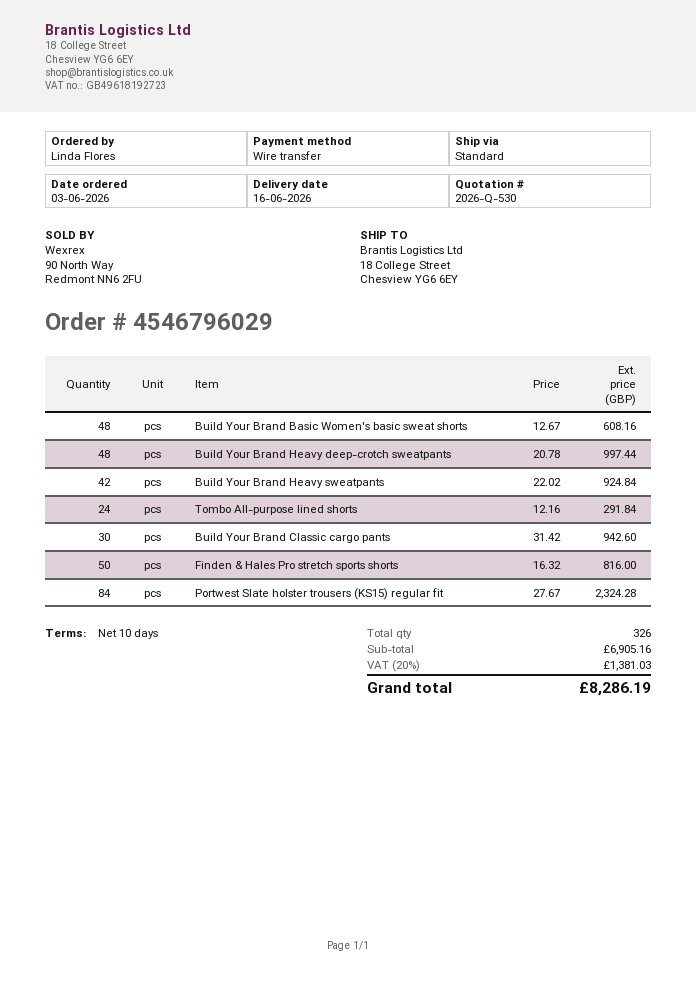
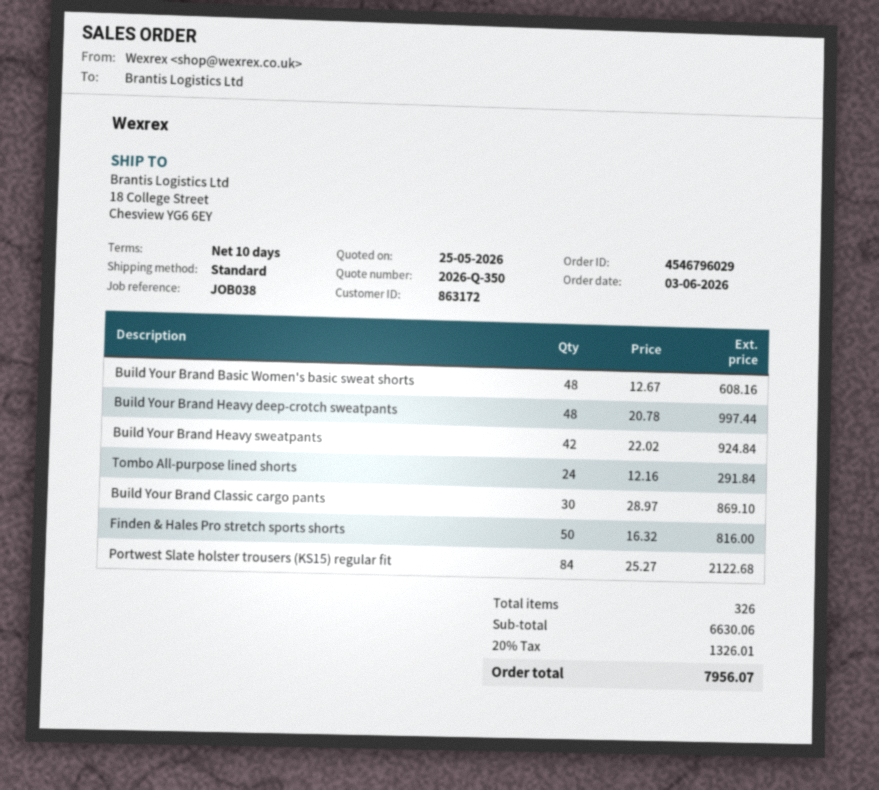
quote number: 2026-Q-530 -> 2026-Q-350
Build Your Brand Classic cargo pants: 30 x 31.42 = 942.60 -> 30 x 28.97 = 869.10
Portwest Slate holster trousers (KS15) regular fit: 84 x 27.67 = 2324.28 -> 84 x 25.27 = 2122.68
subtotal: 6905.16 -> 6630.06
tax: 20% = 1381.03 -> 20% = 1326.01
total: 8286.19 -> 7956.07

